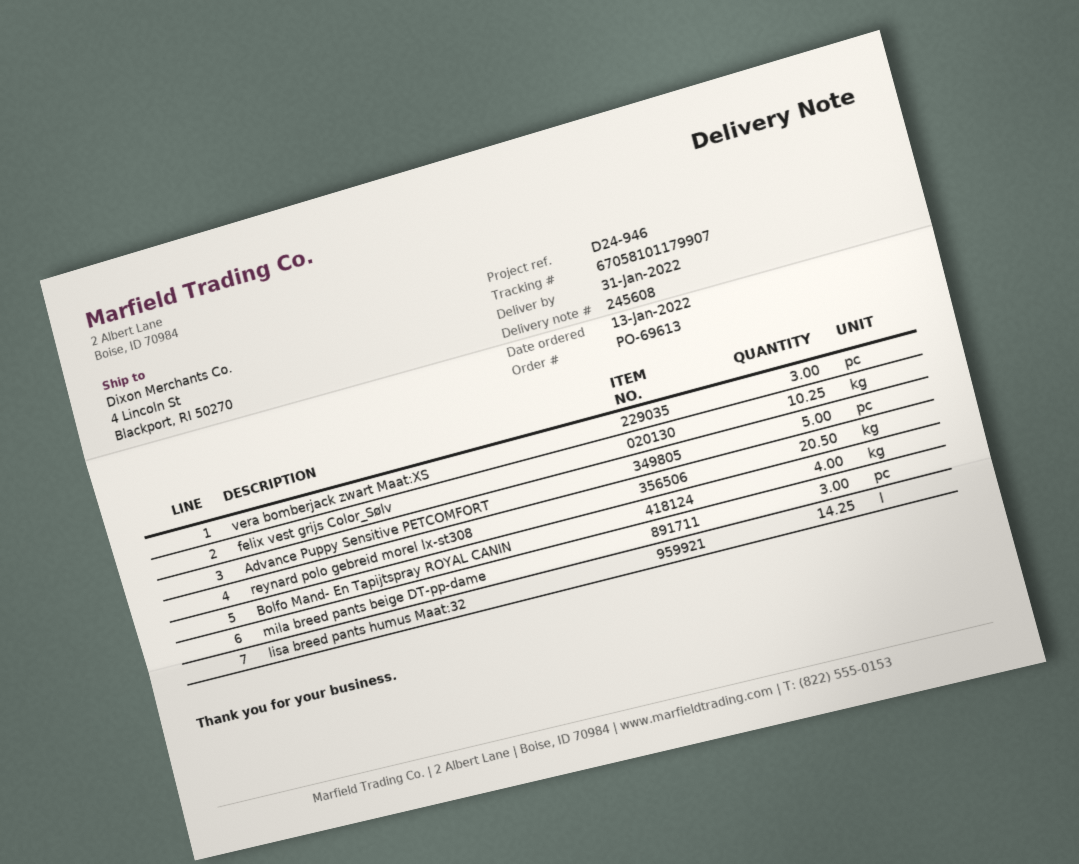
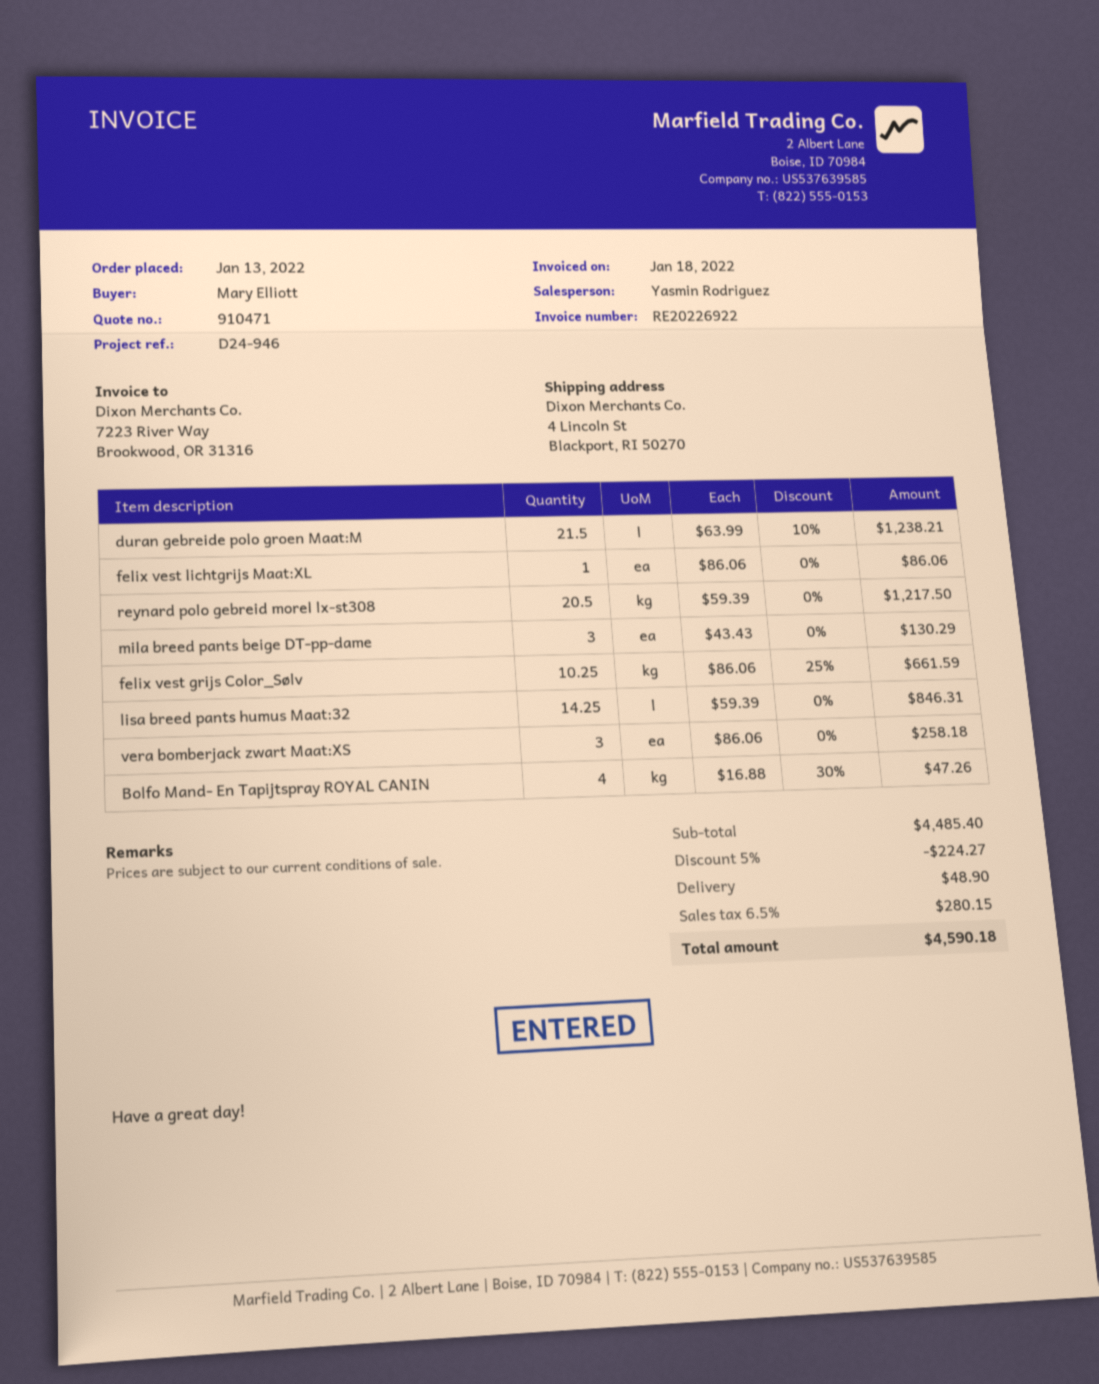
Advance Puppy Sensitive PETCOMFORT: 5 -> none
duran gebreide polo groen Maat:M: none -> 21.5
felix vest lichtgrijs Maat:XL: none -> 1

